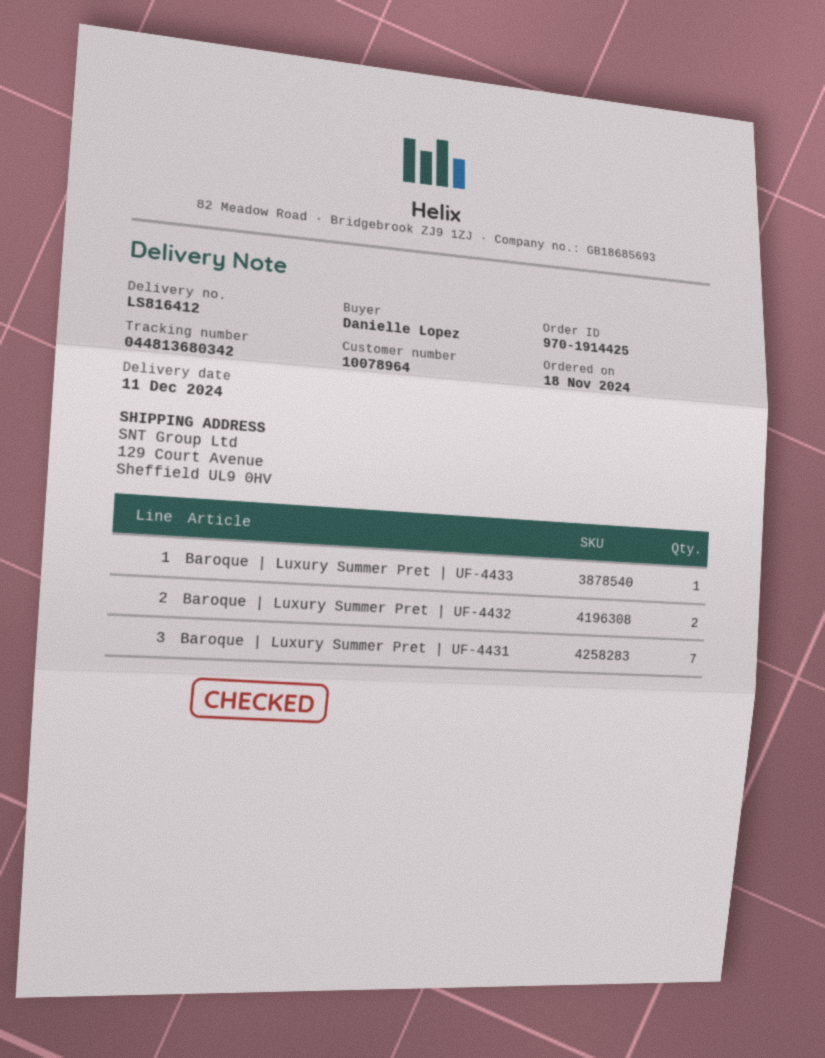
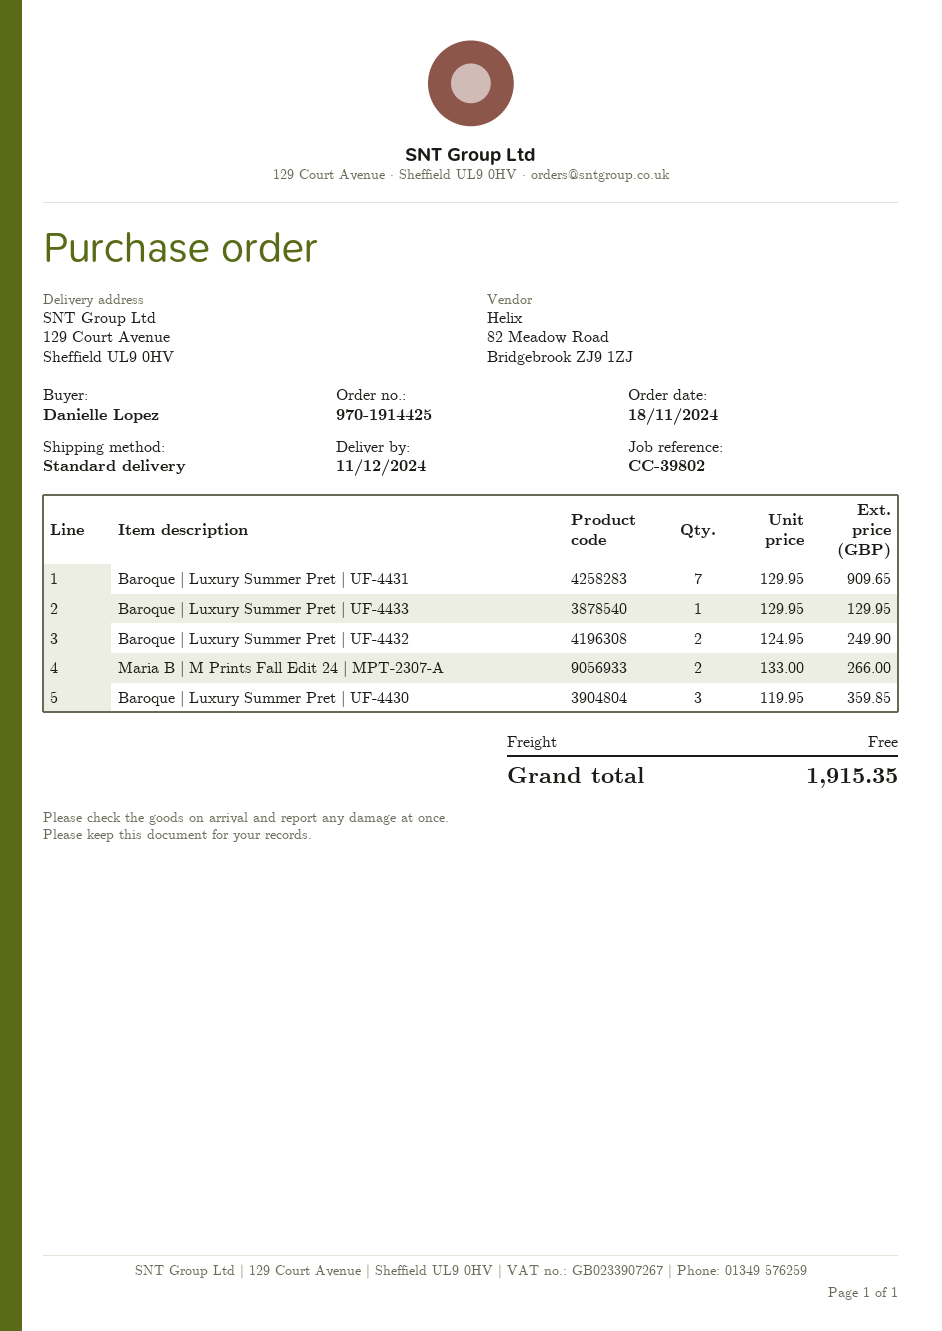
Maria B | M Prints Fall Edit 24 | MPT-2307-A: none -> 2
Baroque | Luxury Summer Pret | UF-4430: none -> 3

